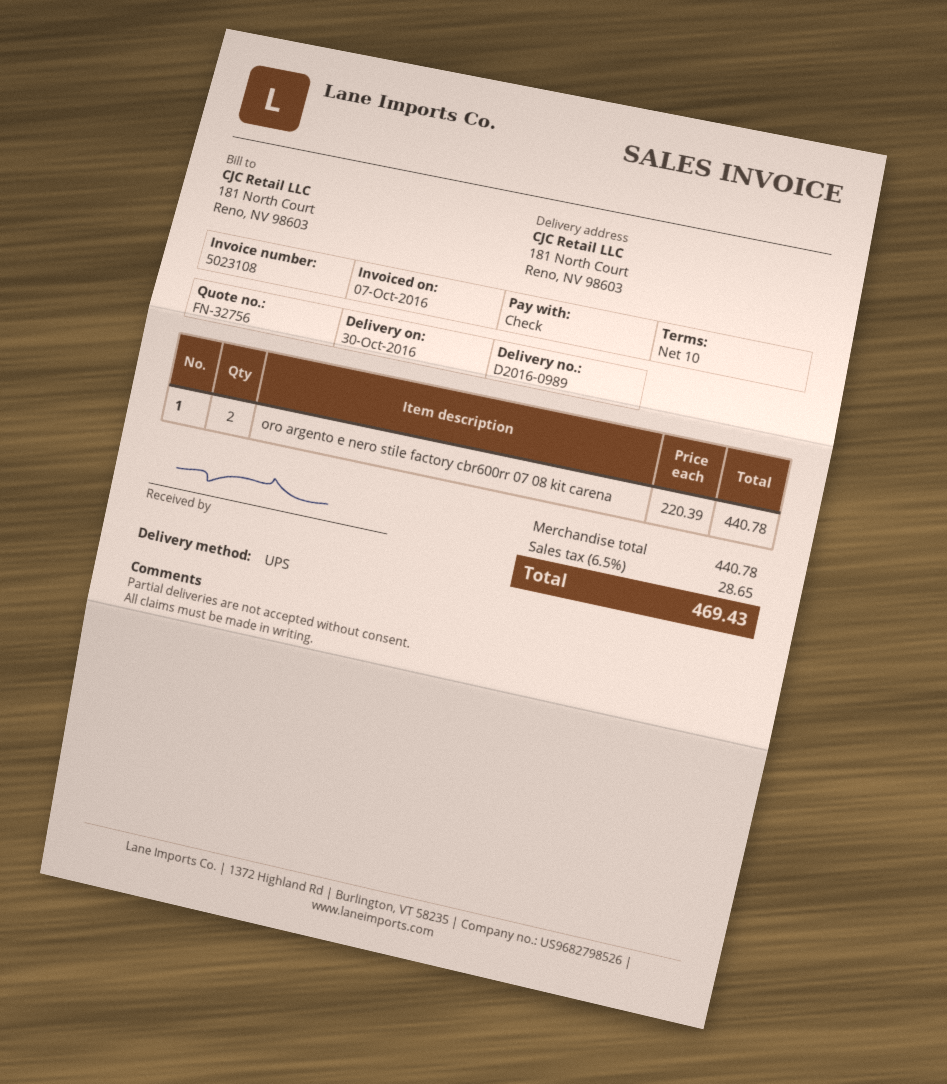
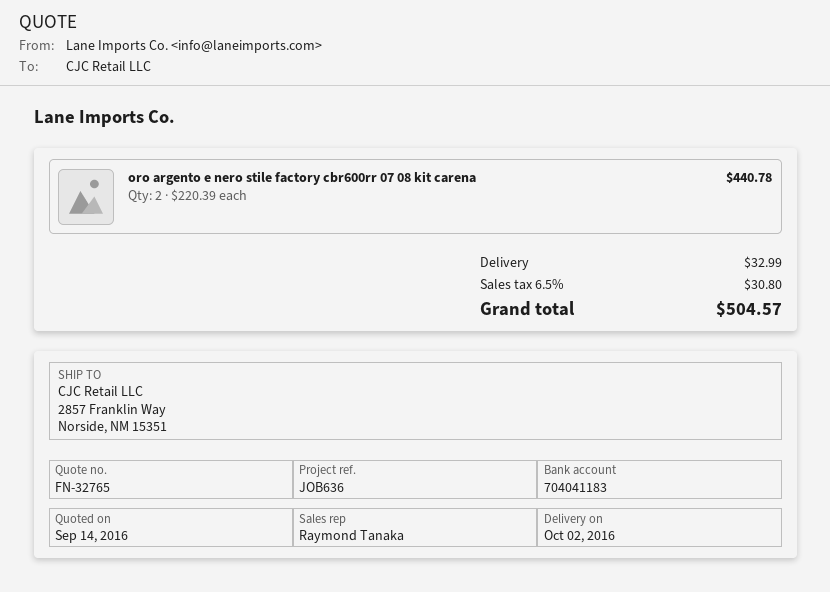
quote number: FN-32756 -> FN-32765
delivery date: 2016-10-30 -> 2016-10-02
ship to: 181 North Court, Reno, NV 98603 -> 2857 Franklin Way, Norside, NM 15351
shipping: none -> 32.99
tax: 6.5% = 28.65 -> 6.5% = 30.80
total: 469.43 -> 504.57

